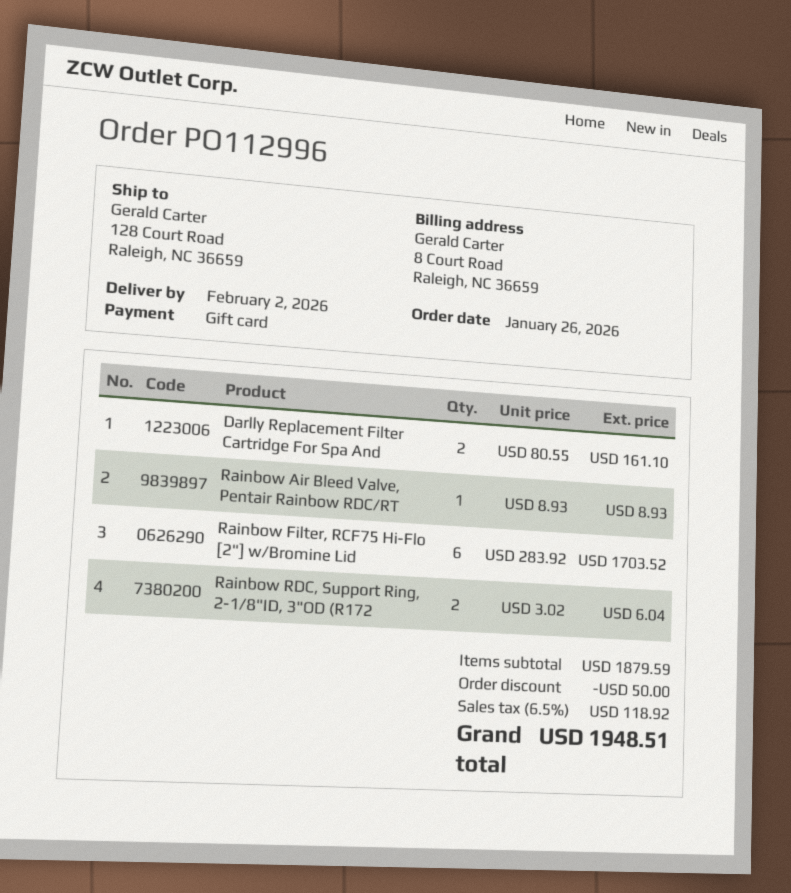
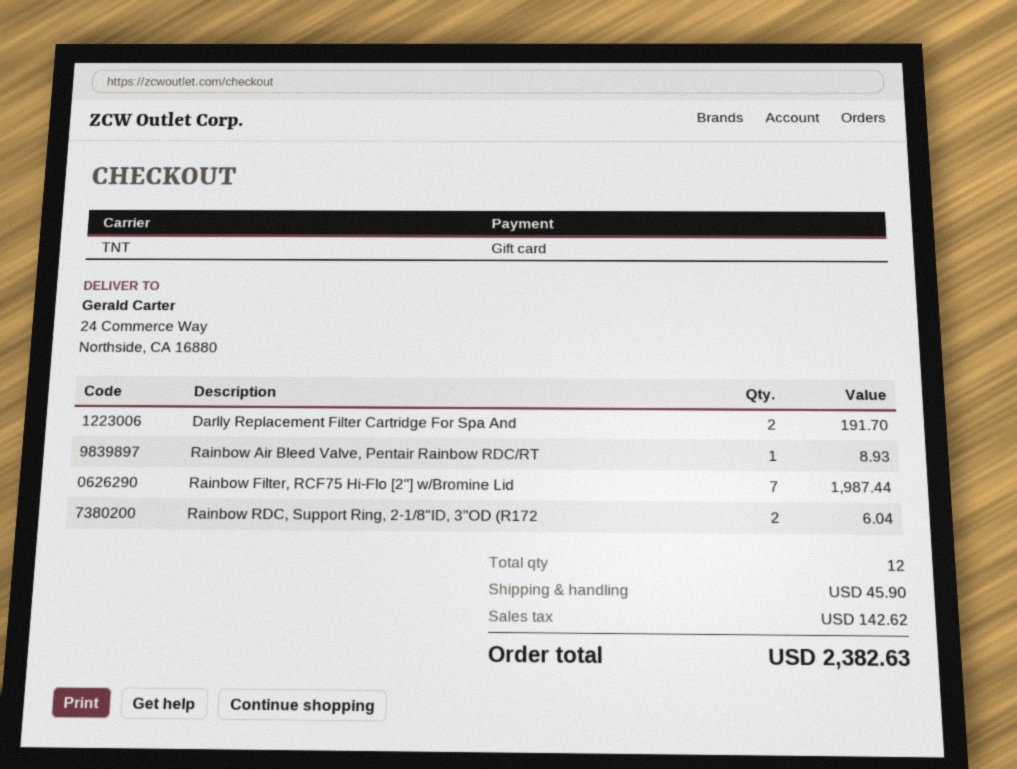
ship to: 128 Court Road, Raleigh, NC 36659 -> 24 Commerce Way, Northside, CA 16880
Darlly Replacement Filter Cartridge For Spa And: 2 for 161.10 -> 2 for 191.70
Rainbow Filter, RCF75 Hi-Flo [2"] w/Bromine Lid: 6 for 1703.52 -> 7 for 1987.44
discount: 50.00 -> none
shipping: none -> 45.90
tax: 118.92 -> 142.62
total: 1948.51 -> 2382.63

